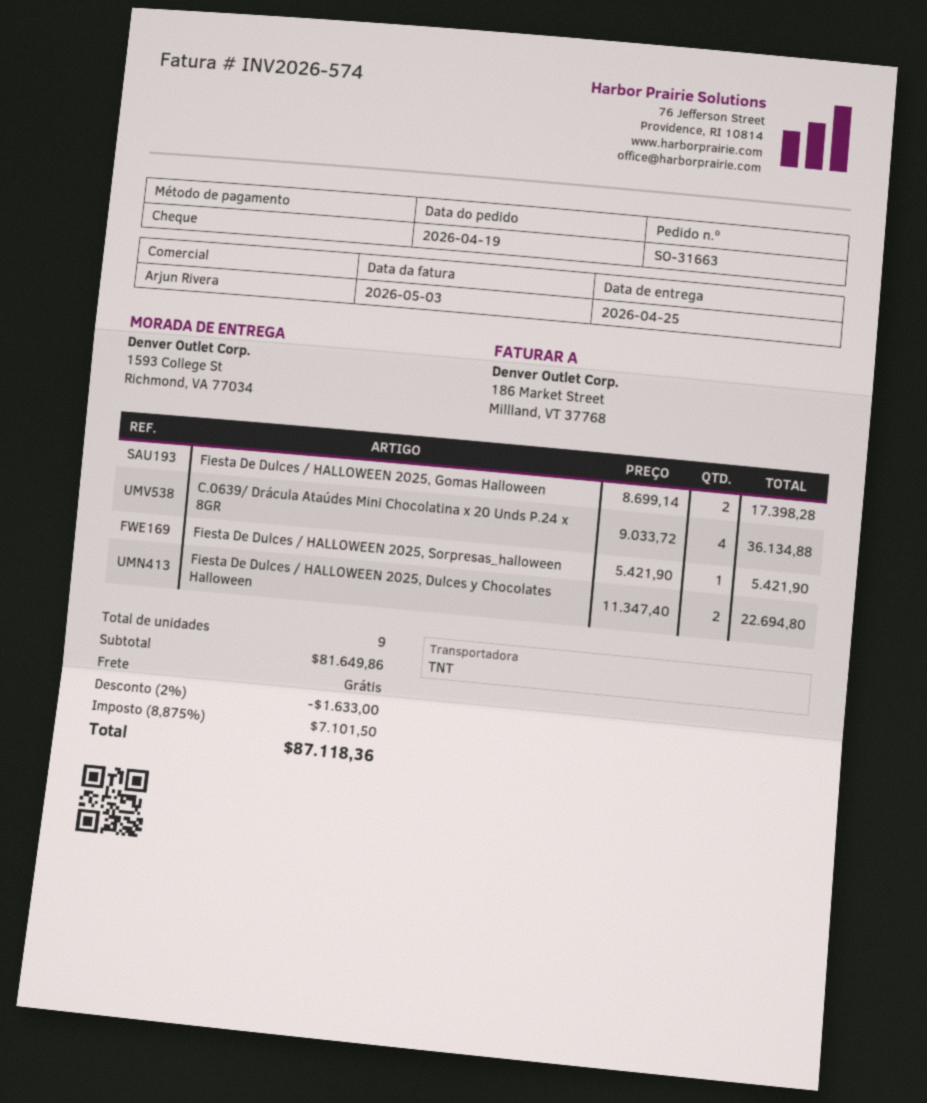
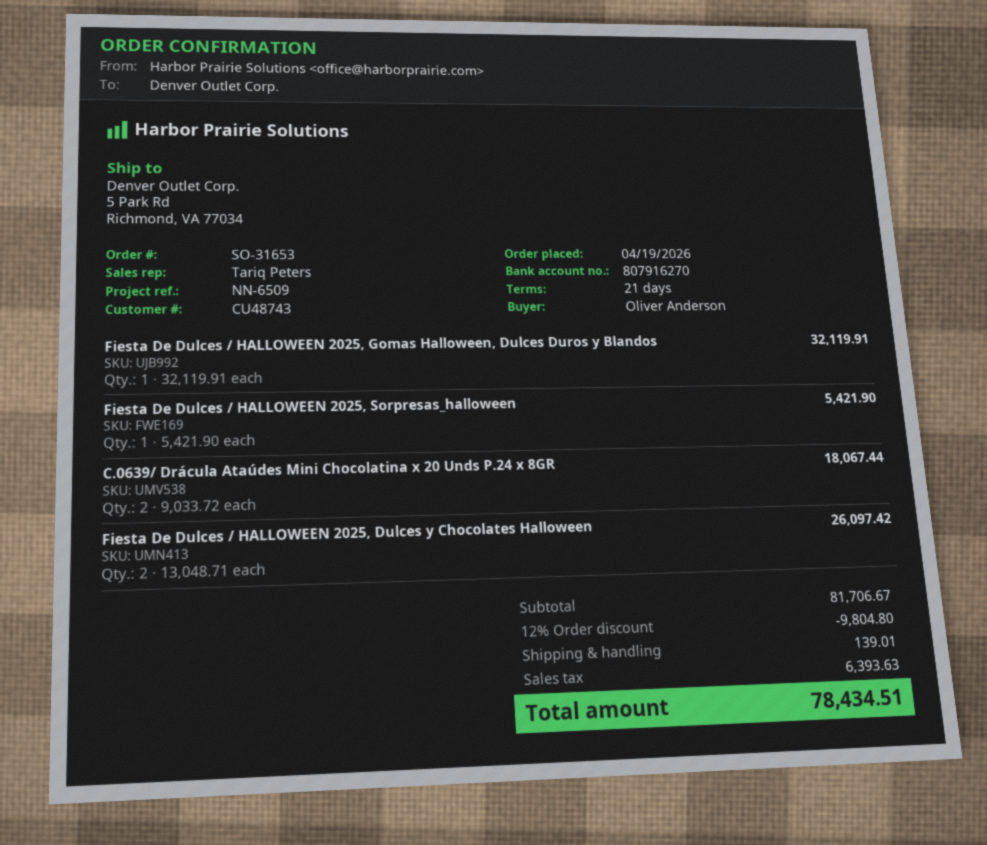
order number: SO-31663 -> SO-31653
sales rep: Arjun Rivera -> Tariq Peters
ship to: 1593 College St, Richmond, VA 77034 -> 5 Park Rd, Richmond, VA 77034
Fiesta De Dulces / HALLOWEEN 2025, Gomas Halloween: 2 x 8699.14 = 17398.28 -> none
C.0639/ Drácula Ataúdes Mini Chocolatina x 20 Unds P.24 x 8GR: 4 x 9033.72 = 36134.88 -> 2 x 9033.72 = 18067.44
Fiesta De Dulces / HALLOWEEN 2025, Dulces y Chocolates Halloween: 2 x 11347.40 = 22694.80 -> 2 x 13048.71 = 26097.42
Fiesta De Dulces / HALLOWEEN 2025, Gomas Halloween, Dulces Duros y Blandos: none -> 1 x 32119.91 = 32119.91
subtotal: 81649.86 -> 81706.67
discount: 2% = 1633.00 -> 12% = 9804.80
shipping: 0.00 -> 139.01
tax: 7101.50 -> 6393.63
total: 87118.36 -> 78434.51

